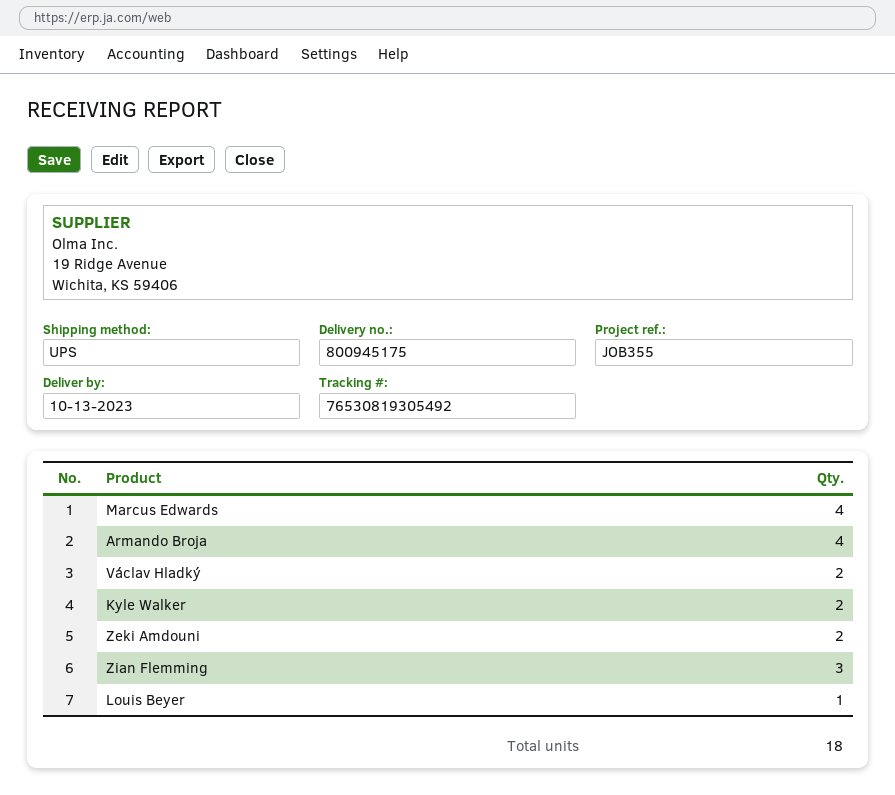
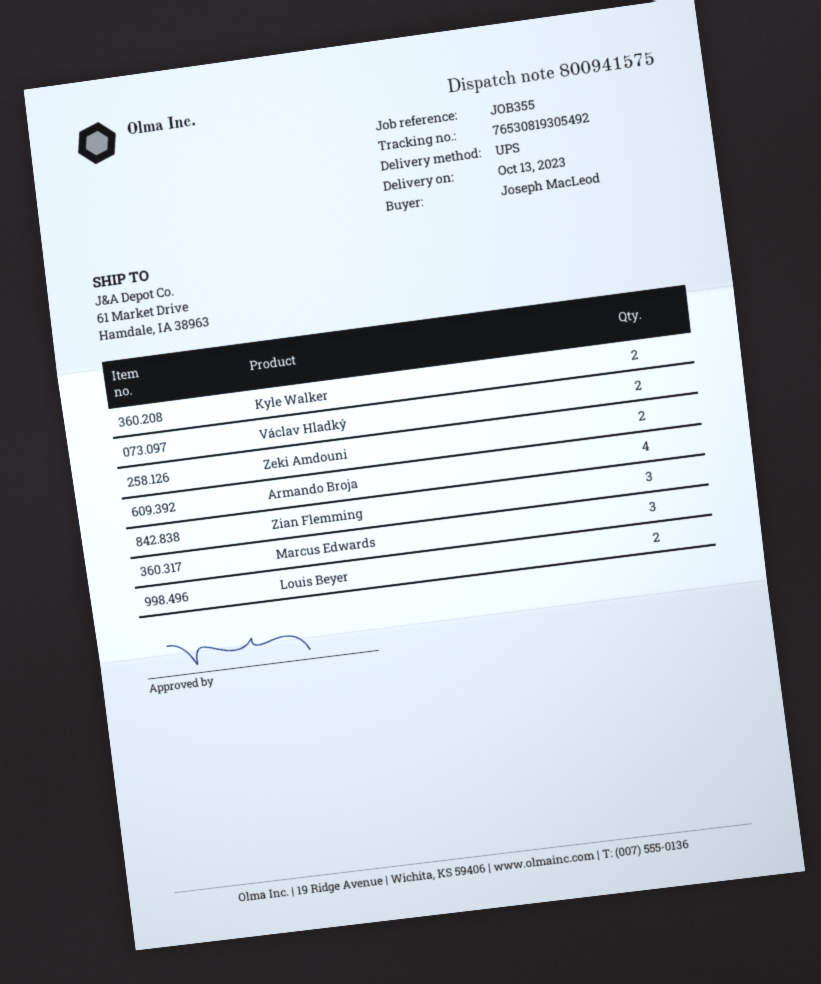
delivery note number: 800945175 -> 800941575
Marcus Edwards: 4 -> 3
Louis Beyer: 1 -> 2

